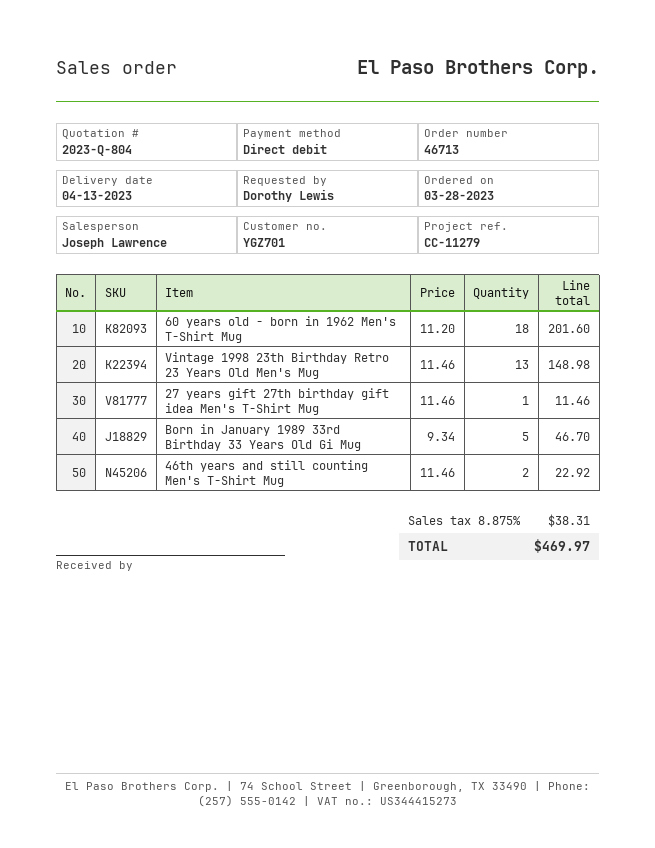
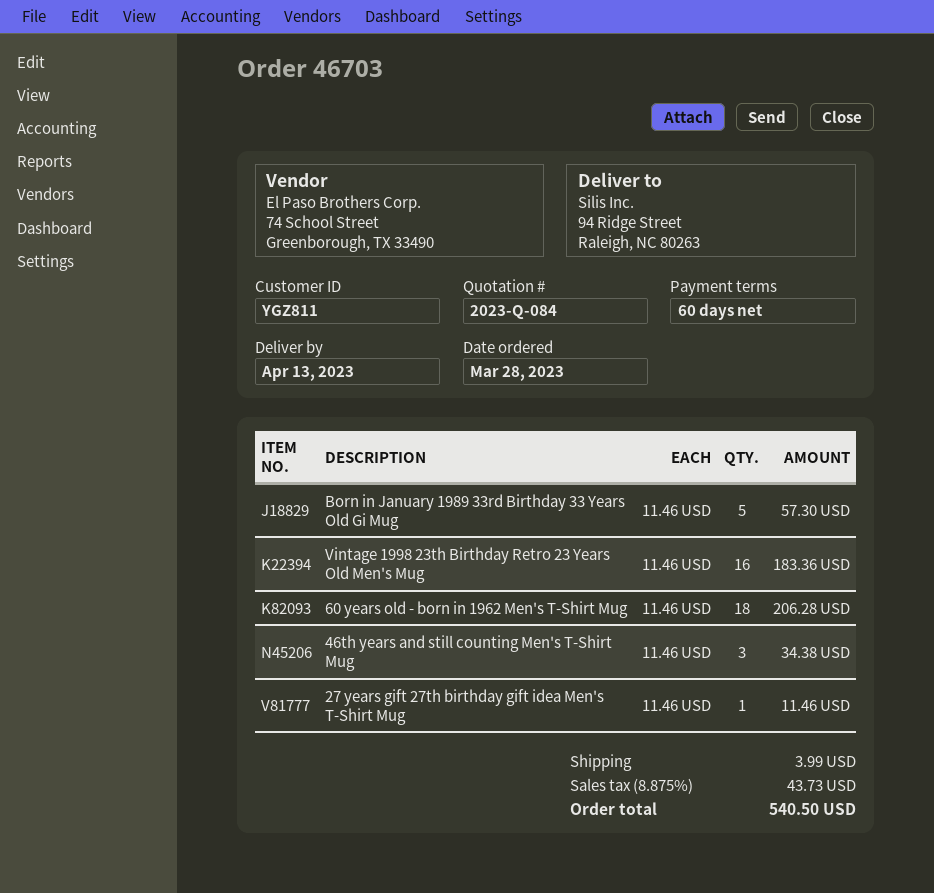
quote number: 2023-Q-804 -> 2023-Q-084
order number: 46713 -> 46703
customer number: YGZ701 -> YGZ811
60 years old - born in 1962 Men's T-Shirt Mug: 18 x 11.20 = 201.60 -> 18 x 11.46 = 206.28
Vintage 1998 23th Birthday Retro 23 Years Old Men's Mug: 13 x 11.46 = 148.98 -> 16 x 11.46 = 183.36
Born in January 1989 33rd Birthday 33 Years Old Gi Mug: 5 x 9.34 = 46.70 -> 5 x 11.46 = 57.30
46th years and still counting Men's T-Shirt Mug: 2 x 11.46 = 22.92 -> 3 x 11.46 = 34.38
shipping: none -> 3.99
tax: 8.875% = 38.31 -> 8.875% = 43.73
total: 469.97 -> 540.50

